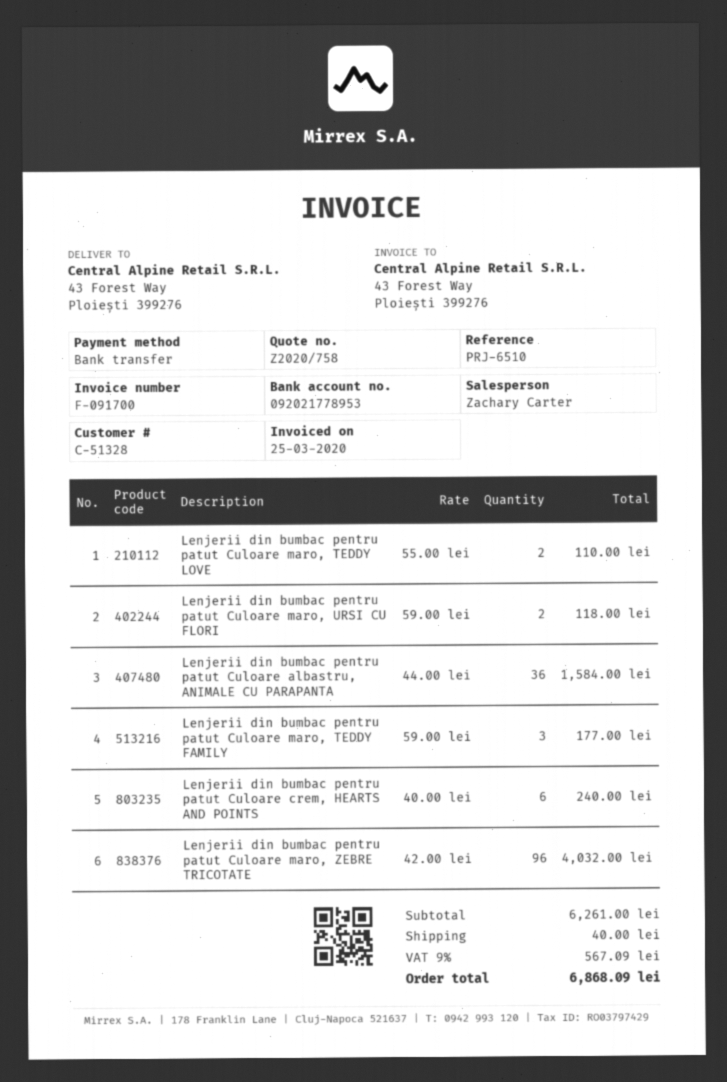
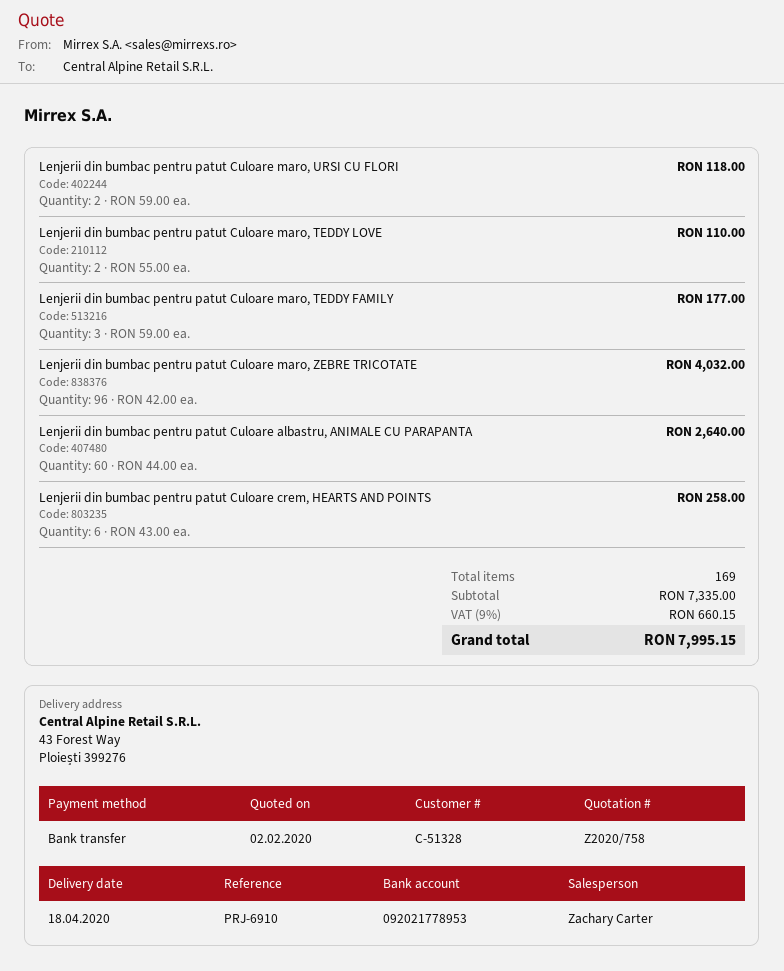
reference: PRJ-6510 -> PRJ-6910
Lenjerii din bumbac pentru patut Culoare albastru, ANIMALE CU PARAPANTA: 36 x 44.00 = 1584.00 -> 60 x 44.00 = 2640.00
Lenjerii din bumbac pentru patut Culoare crem, HEARTS AND POINTS: 6 x 40.00 = 240.00 -> 6 x 43.00 = 258.00
subtotal: 6261.00 -> 7335.00
shipping: 40.00 -> none
tax: 9% = 567.09 -> 9% = 660.15
total: 6868.09 -> 7995.15

